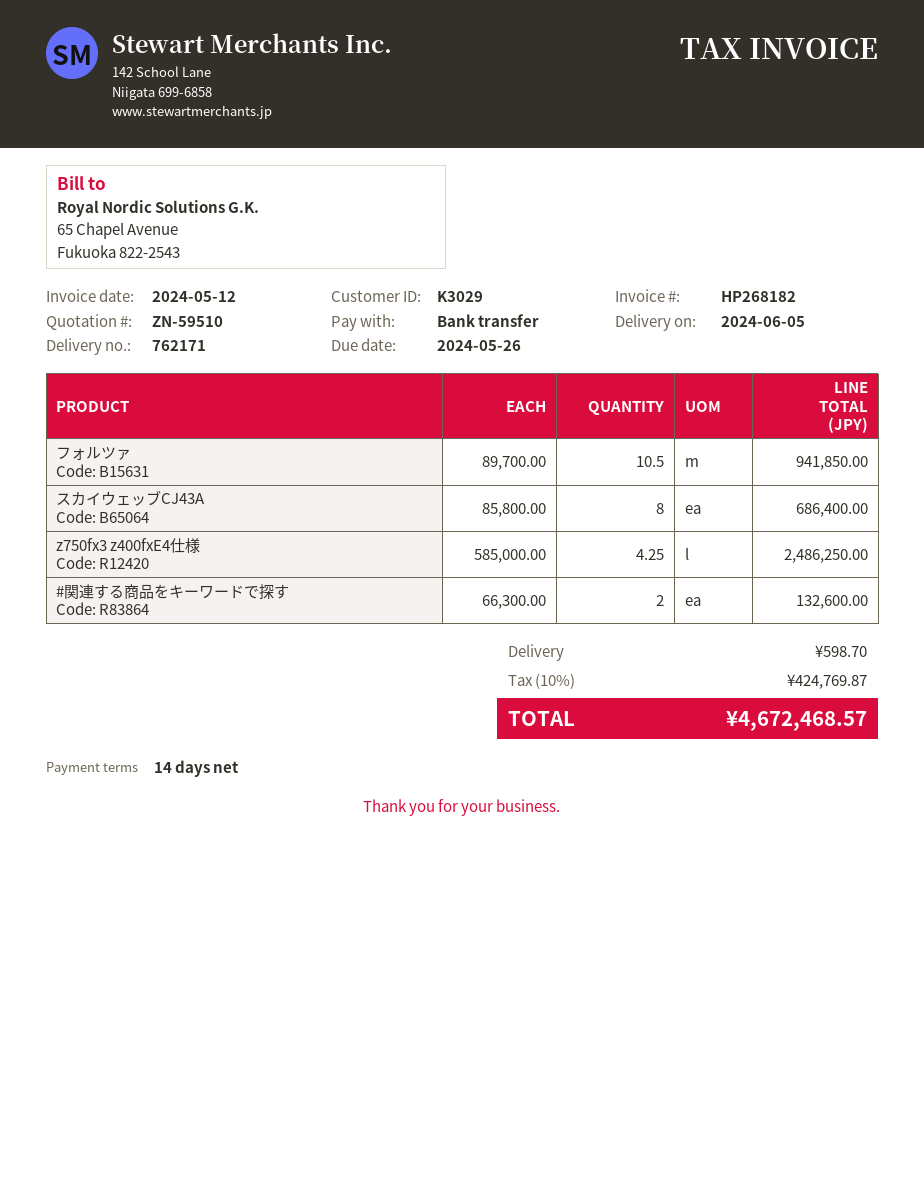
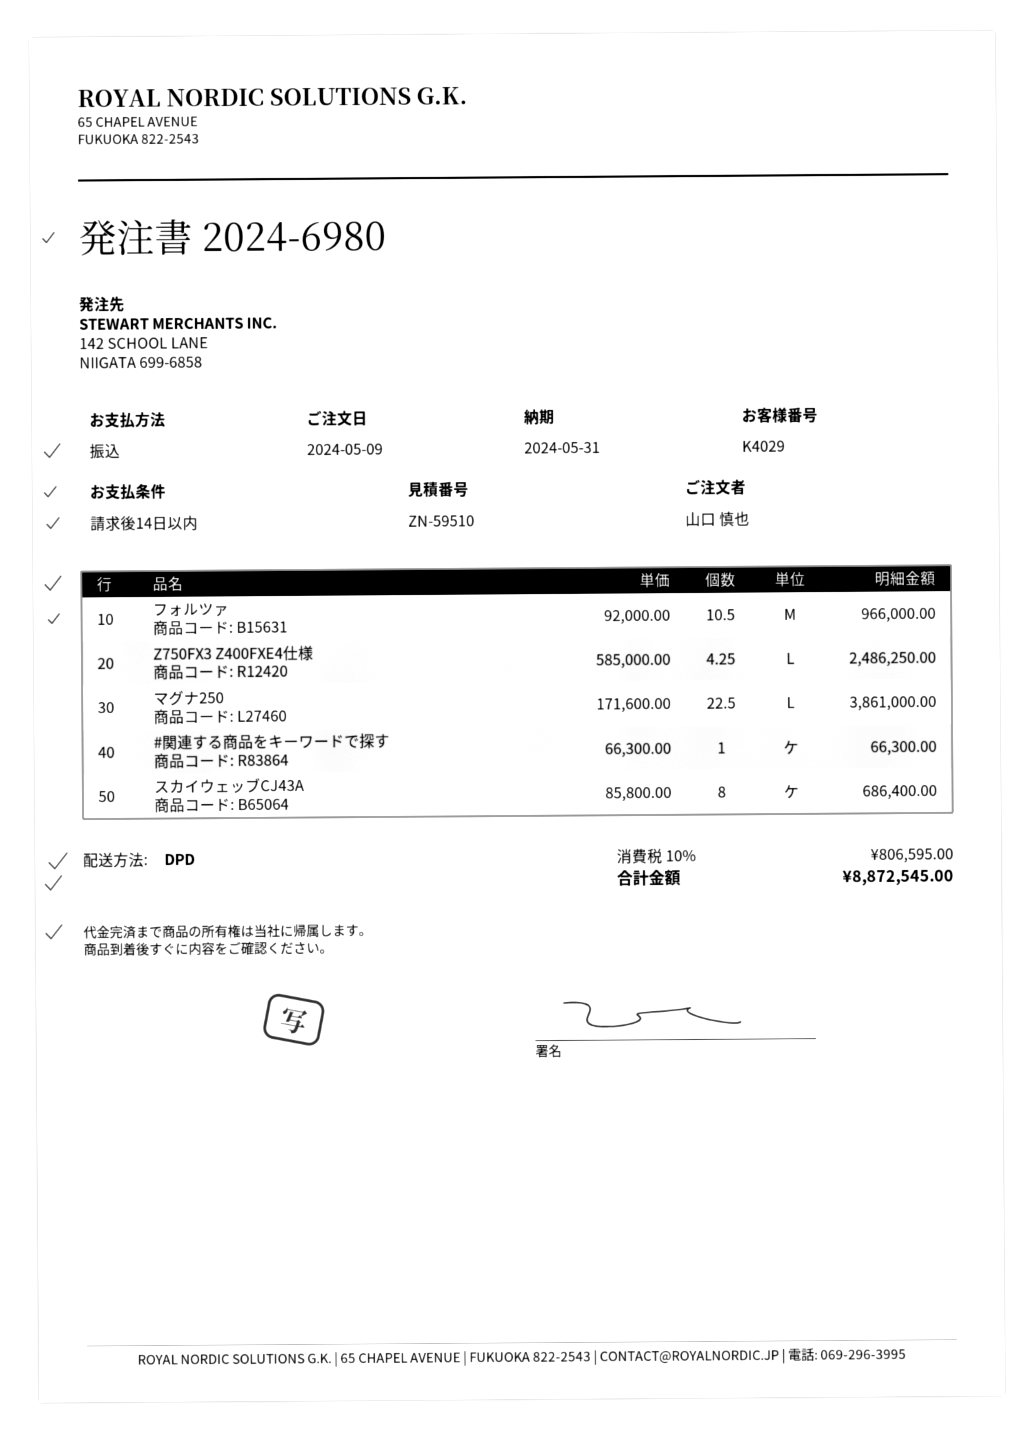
delivery date: 2024-06-05 -> 2024-05-31
customer number: K3029 -> K4029
フォルツァ: 10.5 x 89700.00 = 941850.00 -> 10.5 x 92000.00 = 966000.00
#関連する商品をキーワードで探す: 2 x 66300.00 = 132600.00 -> 1 x 66300.00 = 66300.00
マグナ250: none -> 22.5 x 171600.00 = 3861000.00
shipping: 598.70 -> none
tax: 10% = 424769.87 -> 10% = 806595.00
total: 4672468.57 -> 8872545.00

